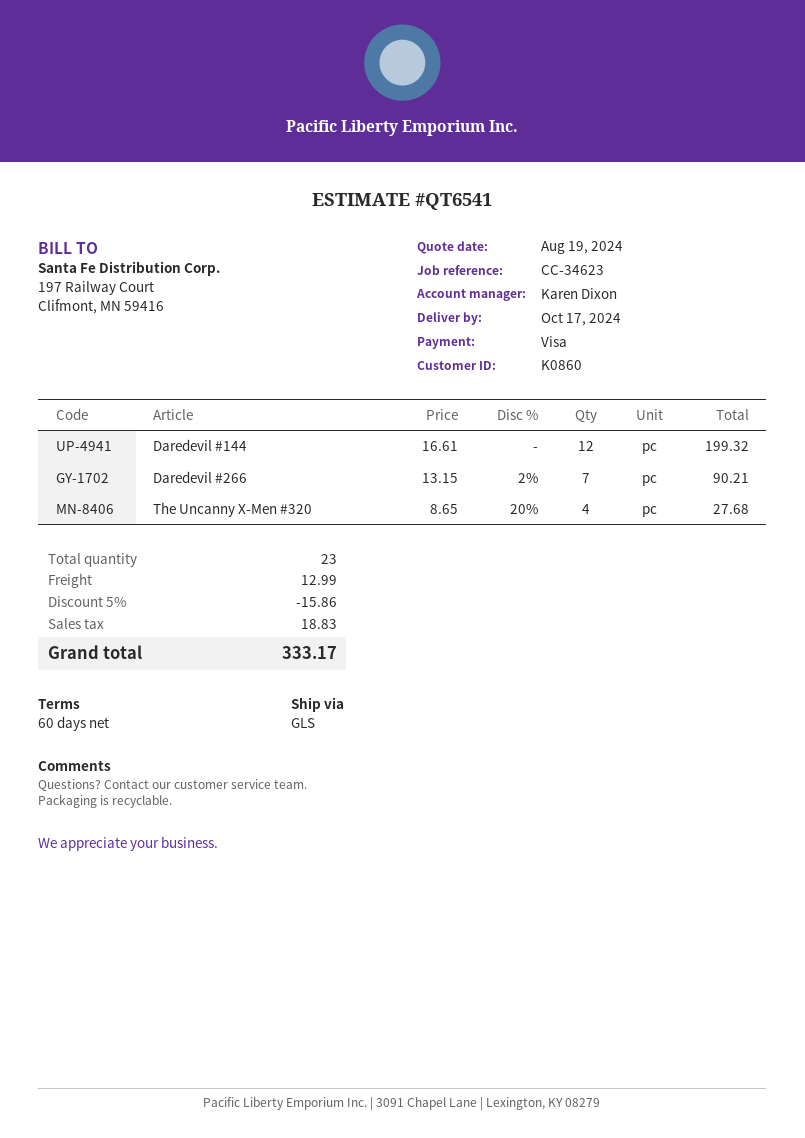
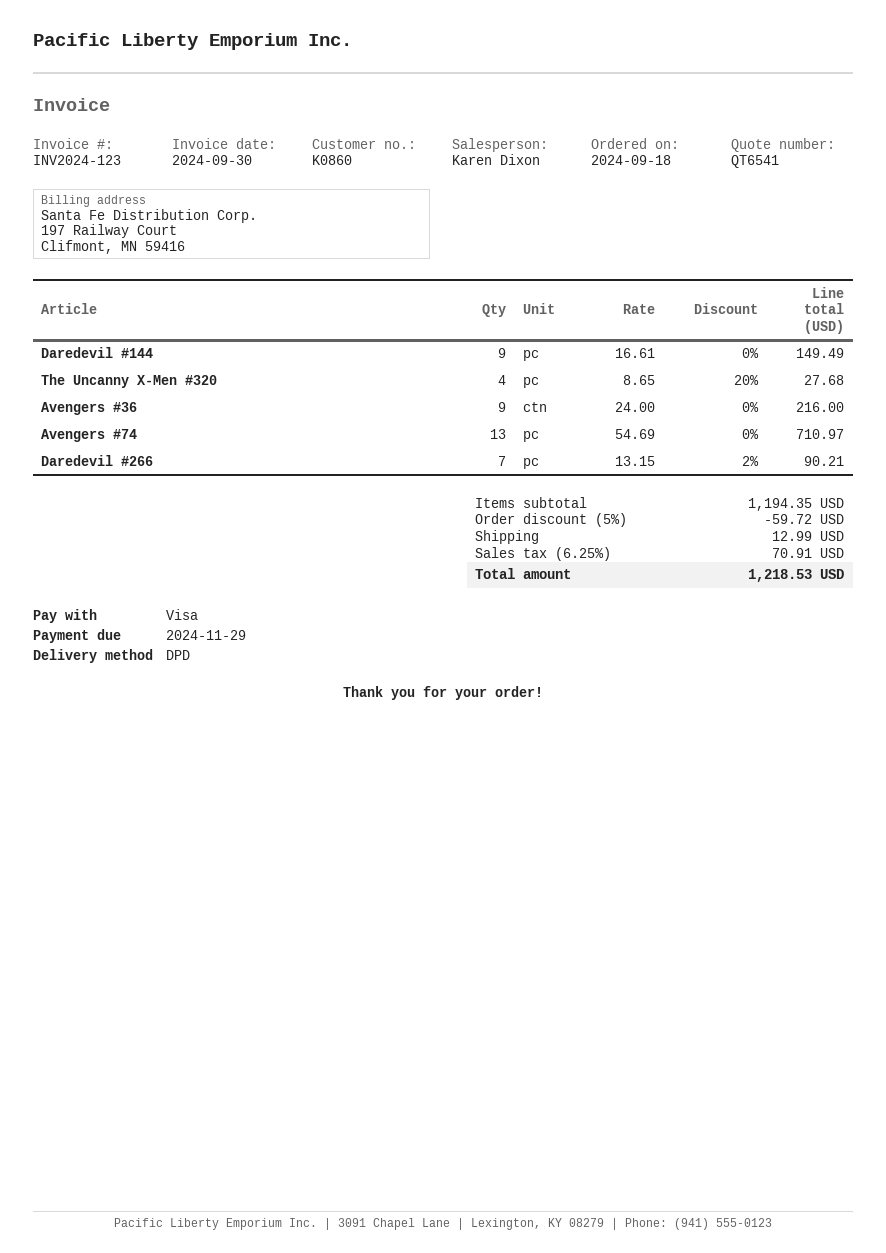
shipping method: GLS -> DPD
Daredevil #144: 12 x 16.61 = 199.32 -> 9 x 16.61 = 149.49
Avengers #36: none -> 9 x 24.00 = 216.00
Avengers #74: none -> 13 x 54.69 = 710.97
discount: 5% = 15.86 -> 5% = 59.72
tax: 18.83 -> 70.91
total: 333.17 -> 1218.53

